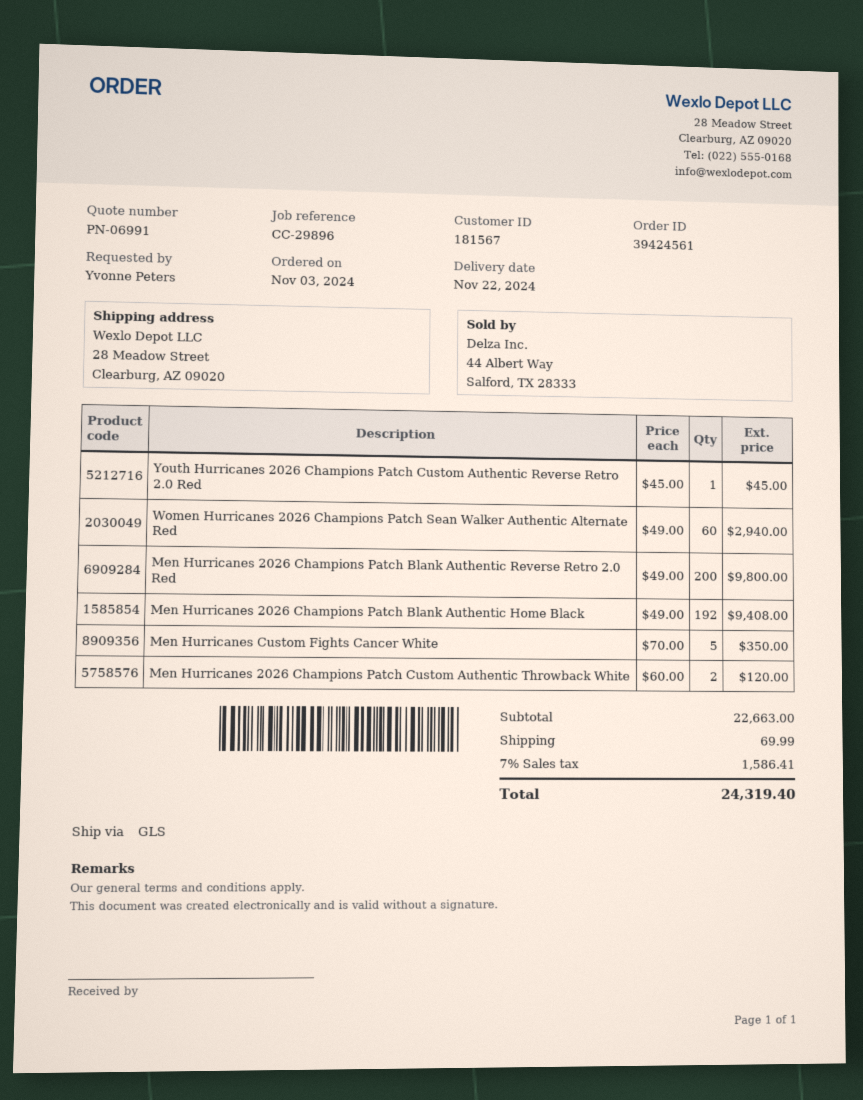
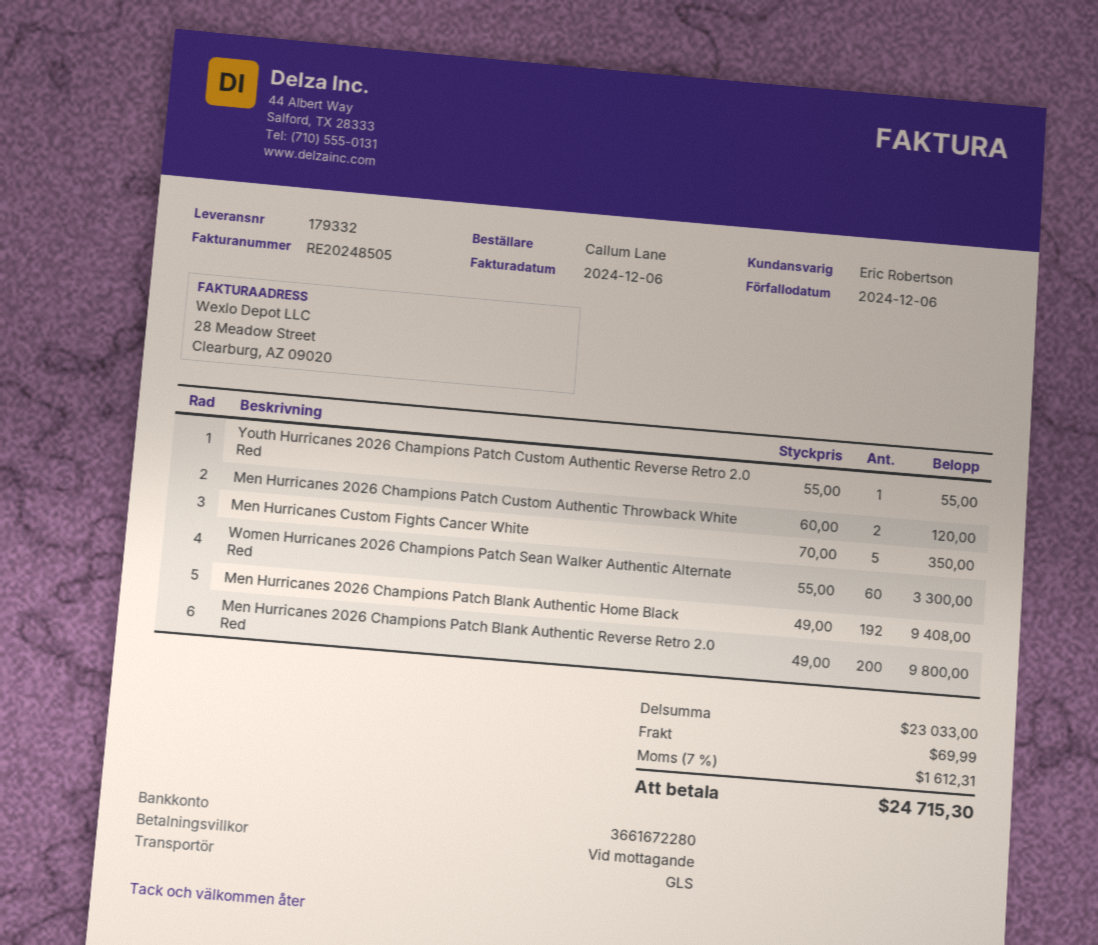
ordered by: Yvonne Peters -> Callum Lane
Youth Hurricanes 2026 Champions Patch Custom Authentic Reverse Retro 2.0 Red: 1 x 45.00 = 45.00 -> 1 x 55.00 = 55.00
Women Hurricanes 2026 Champions Patch Sean Walker Authentic Alternate Red: 60 x 49.00 = 2940.00 -> 60 x 55.00 = 3300.00
subtotal: 22663.00 -> 23033.00
tax: 7% = 1586.41 -> 7% = 1612.31
total: 24319.40 -> 24715.30

